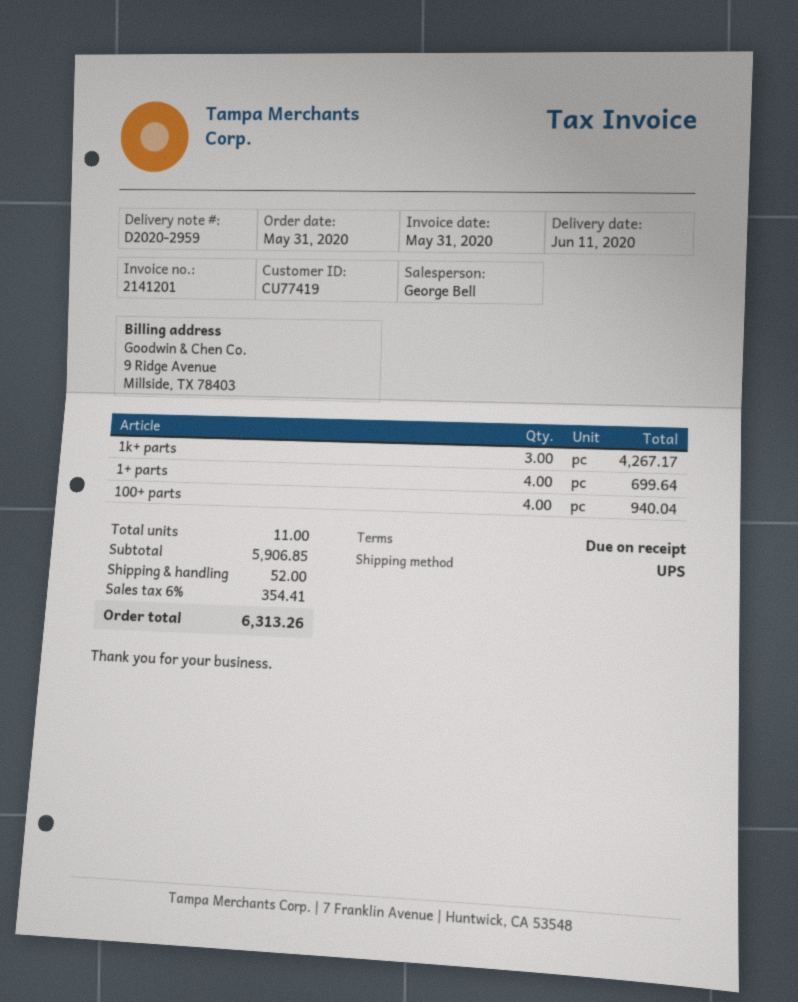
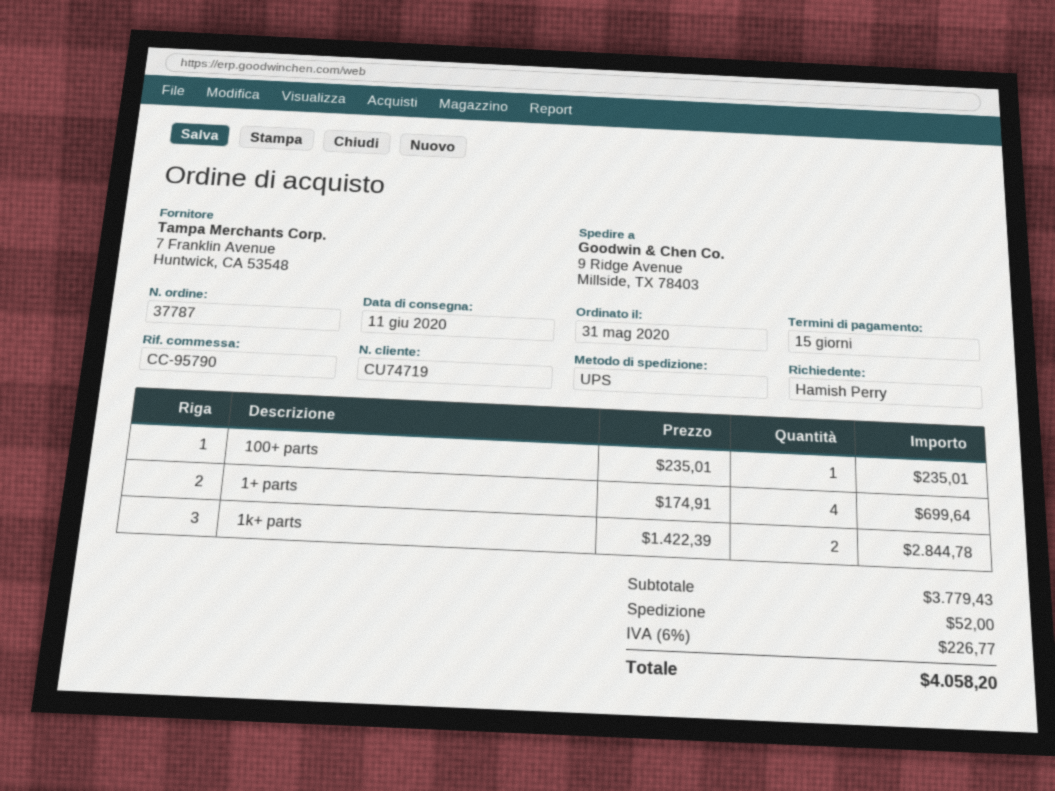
payment terms: on receipt -> 15 days
customer number: CU77419 -> CU74719
1k+ parts: 3 for 4267.17 -> 2 for 2844.78
100+ parts: 4 for 940.04 -> 1 for 235.01
subtotal: 5906.85 -> 3779.43
tax: 6% = 354.41 -> 6% = 226.77
total: 6313.26 -> 4058.20

